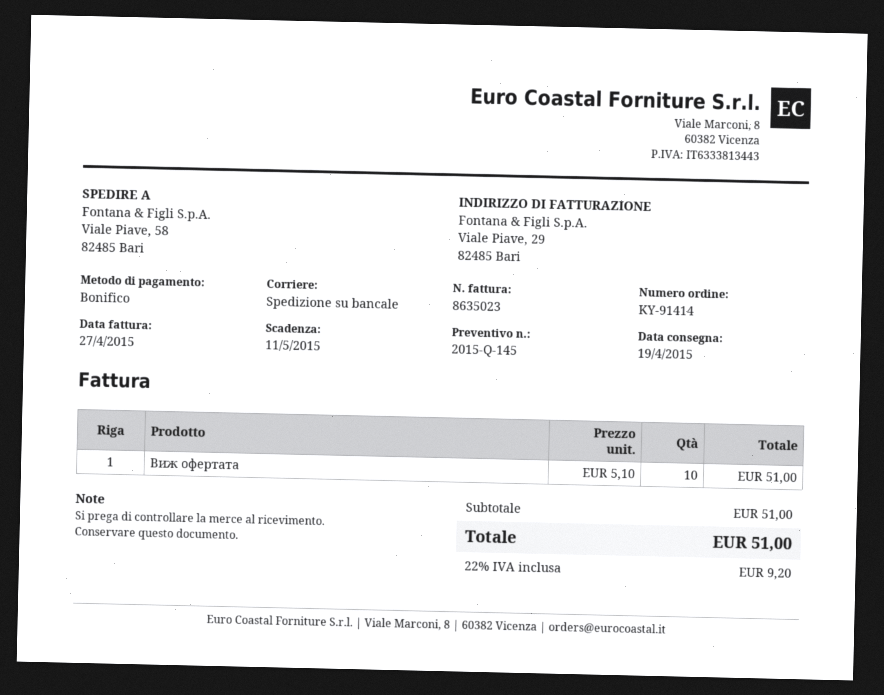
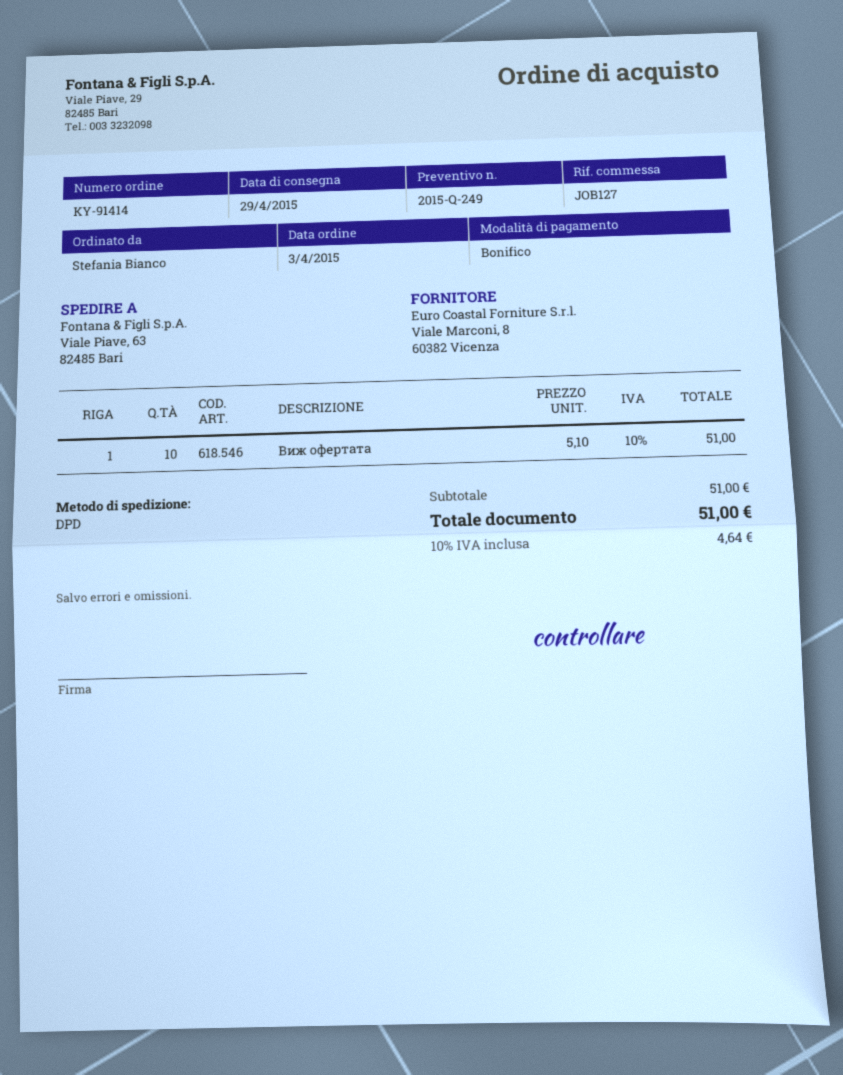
quote number: 2015-Q-145 -> 2015-Q-249
delivery date: 2015-04-19 -> 2015-04-29
shipping method: pallet freight -> DPD
ship to: Viale Piave, 58, 82485 Bari -> Viale Piave, 63, 82485 Bari
tax: 22% = 9.20 -> 10% = 4.64

